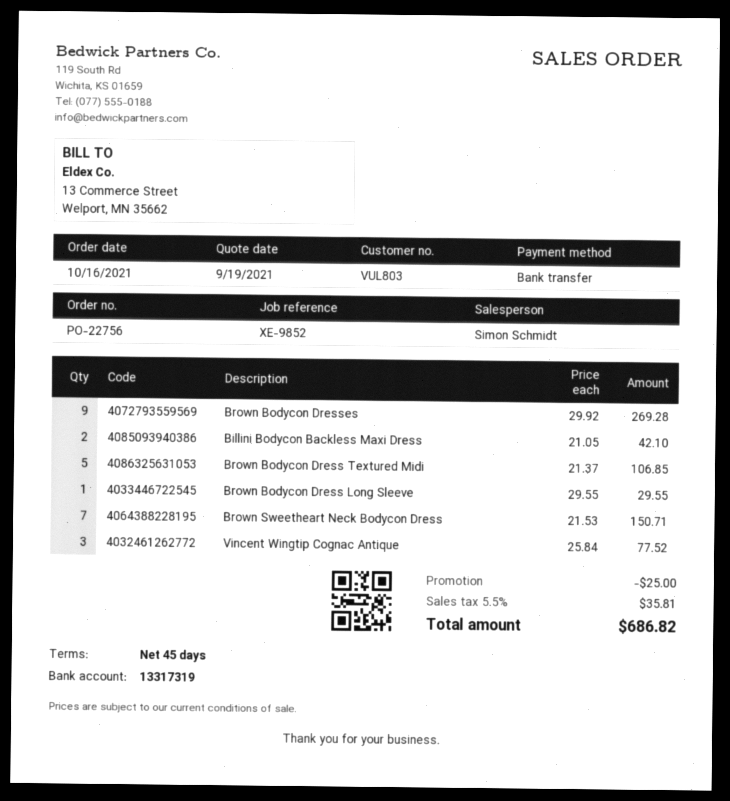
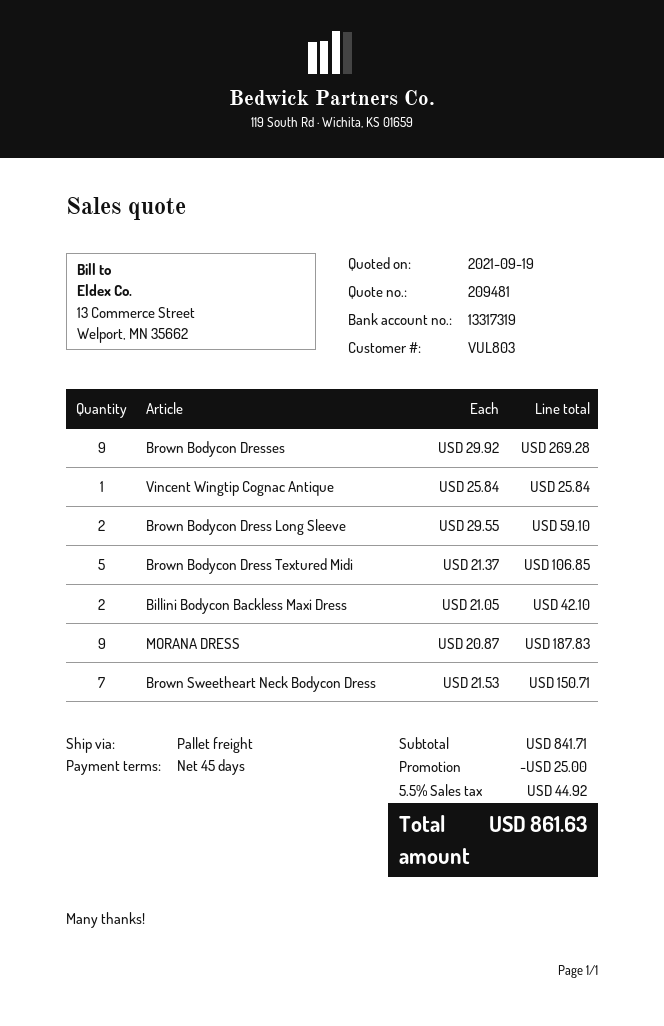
Brown Bodycon Dress Long Sleeve: 1 x 29.55 = 29.55 -> 2 x 29.55 = 59.10
Vincent Wingtip Cognac Antique: 3 x 25.84 = 77.52 -> 1 x 25.84 = 25.84
MORANA DRESS: none -> 9 x 20.87 = 187.83
tax: 5.5% = 35.81 -> 5.5% = 44.92
total: 686.82 -> 861.63

